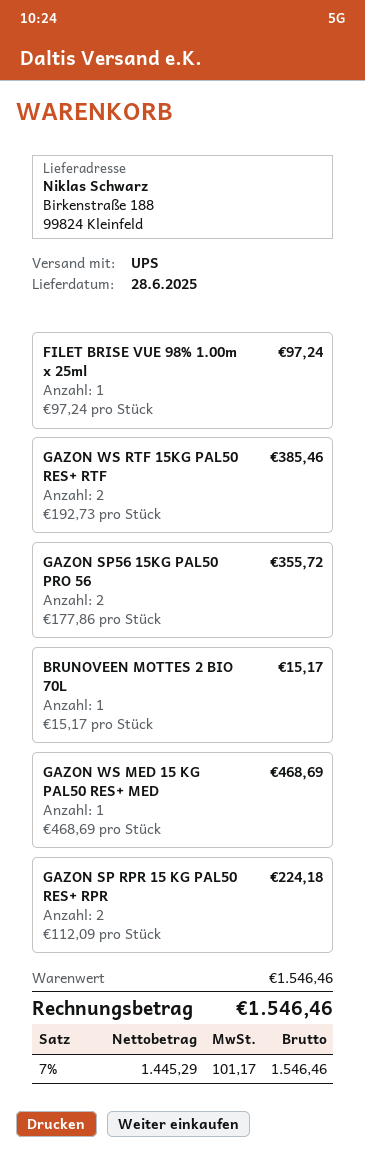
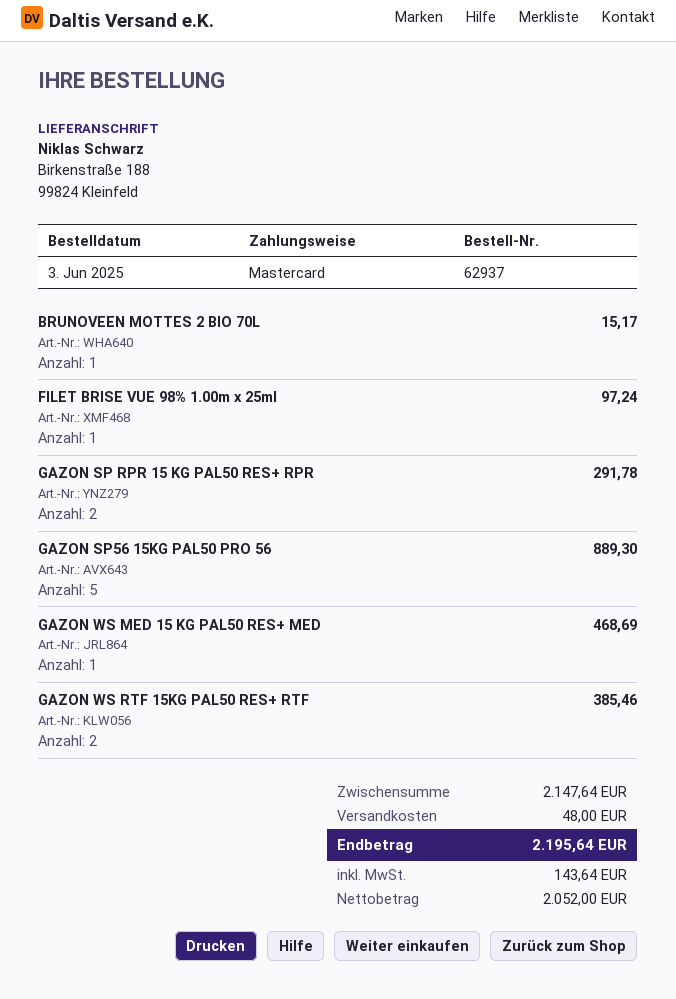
GAZON SP56 15KG PAL50 PRO 56: 2 for 355.72 -> 5 for 889.30
GAZON SP RPR 15 KG PAL50 RES+ RPR: 2 for 224.18 -> 2 for 291.78
subtotal: 1546.46 -> 2147.64
shipping: none -> 48.00
net: 1445.29 -> 2052.00
tax: 101.17 -> 143.64
total: 1546.46 -> 2195.64

